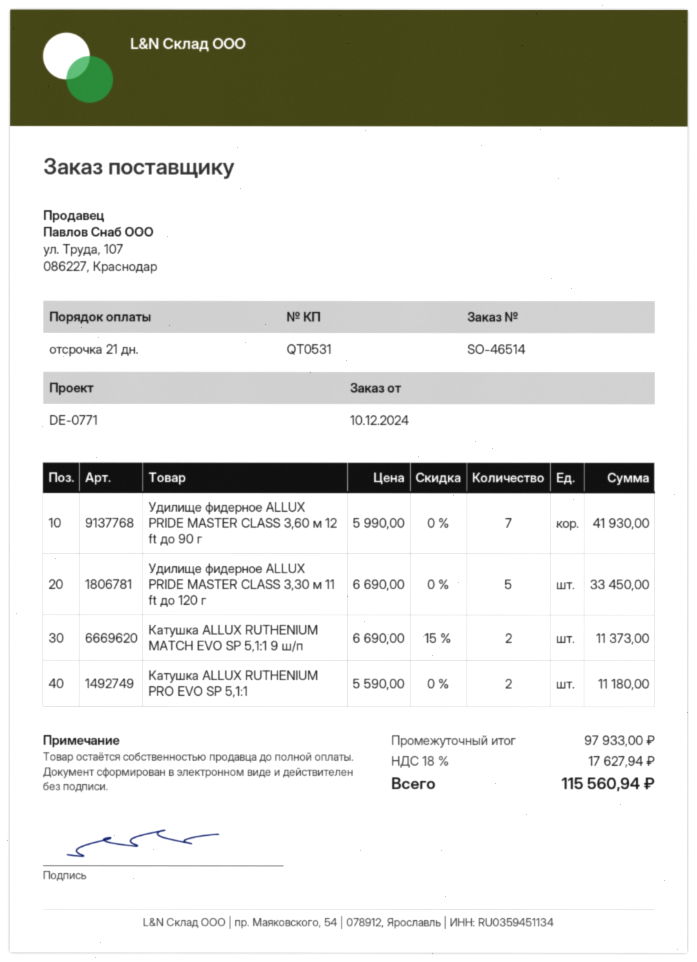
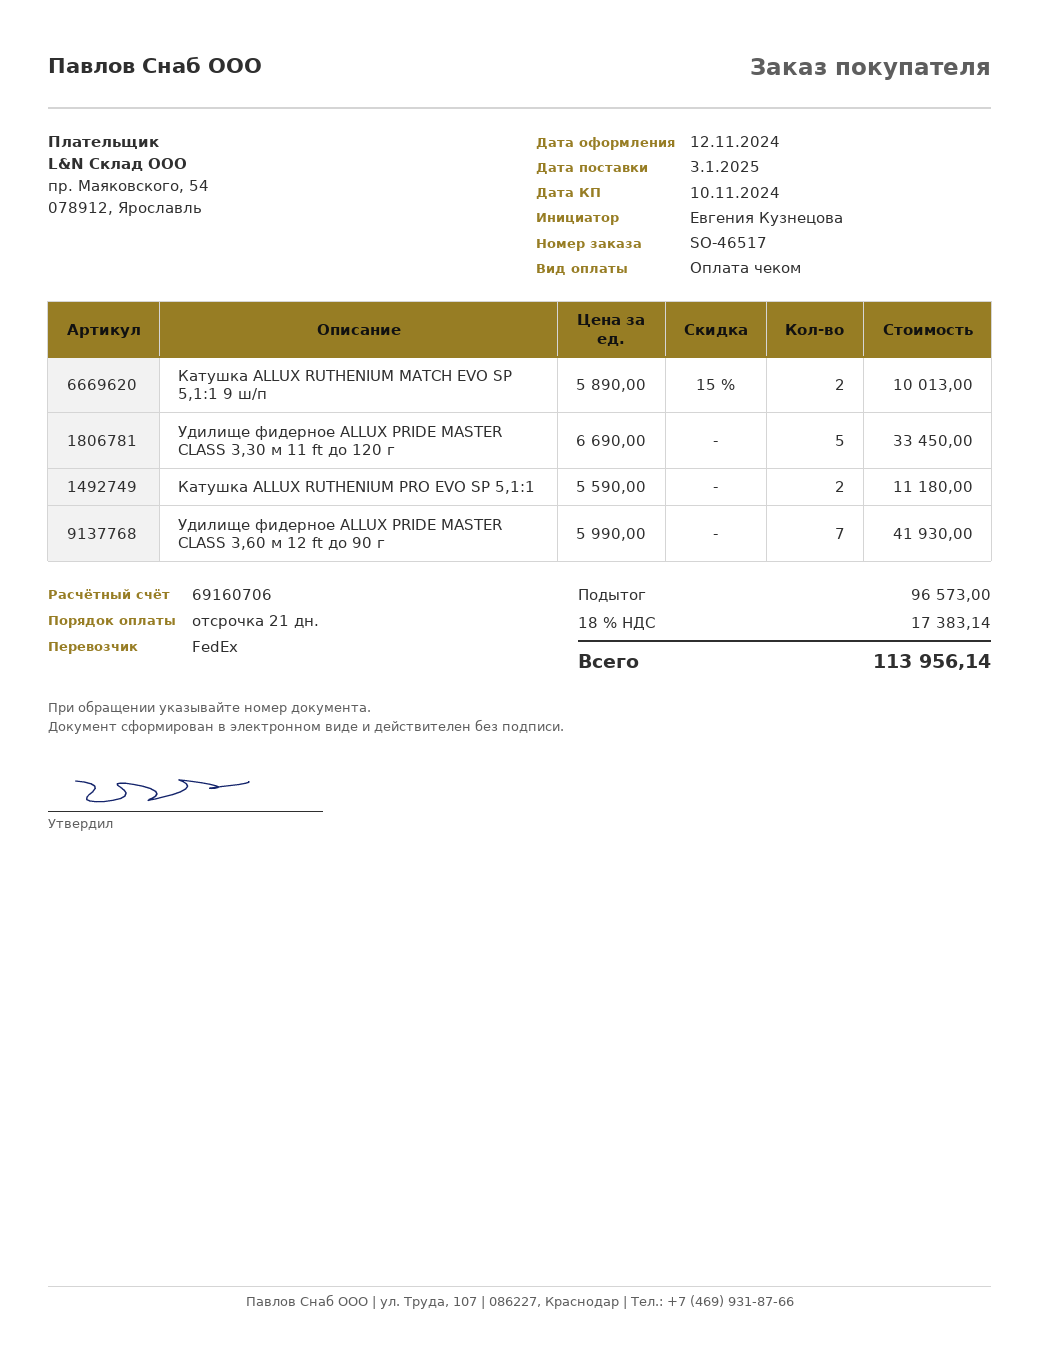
order number: SO-46514 -> SO-46517
order date: 2024-12-10 -> 2024-11-12
Катушка ALLUX RUTHENIUM MATCH EVO SP 5,1:1 9 ш/п: 2 x 6690.00 - 15% = 11373.00 -> 2 x 5890.00 - 15% = 10013.00
subtotal: 97933.00 -> 96573.00
tax: 18% = 17627.94 -> 18% = 17383.14
total: 115560.94 -> 113956.14

